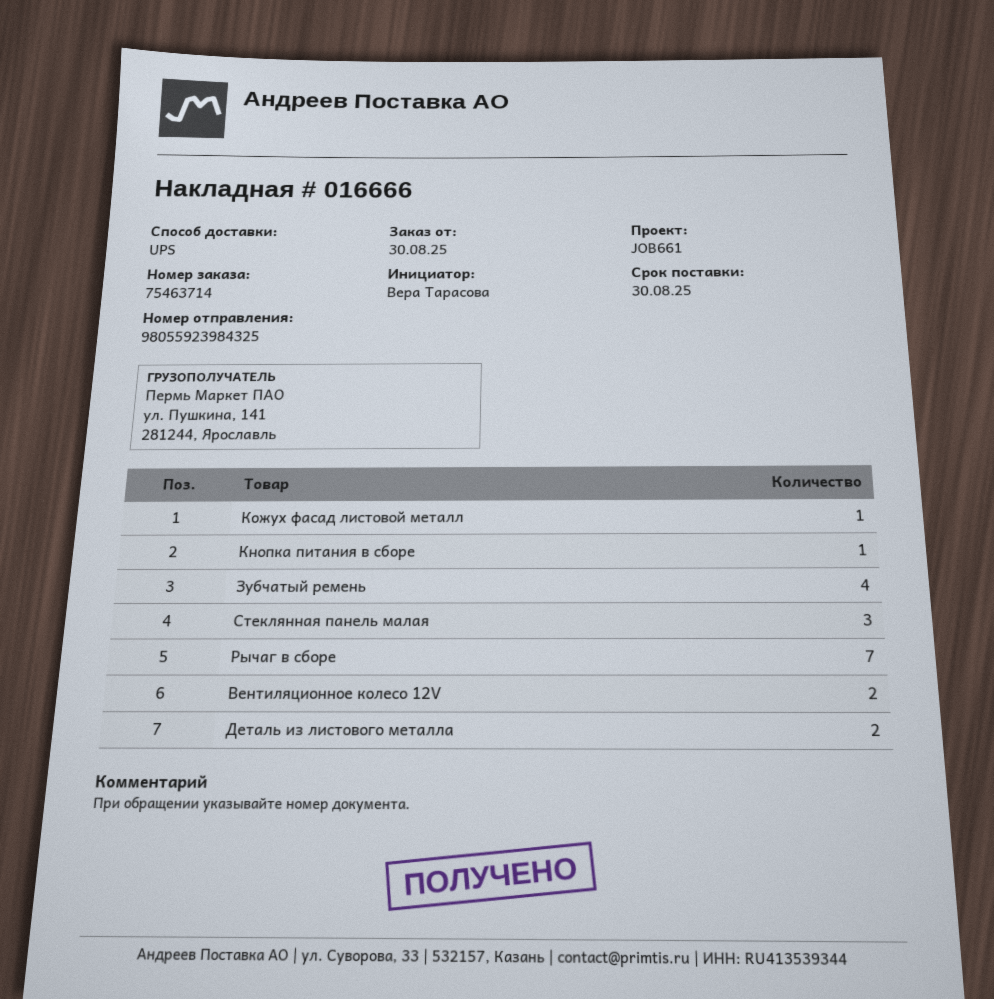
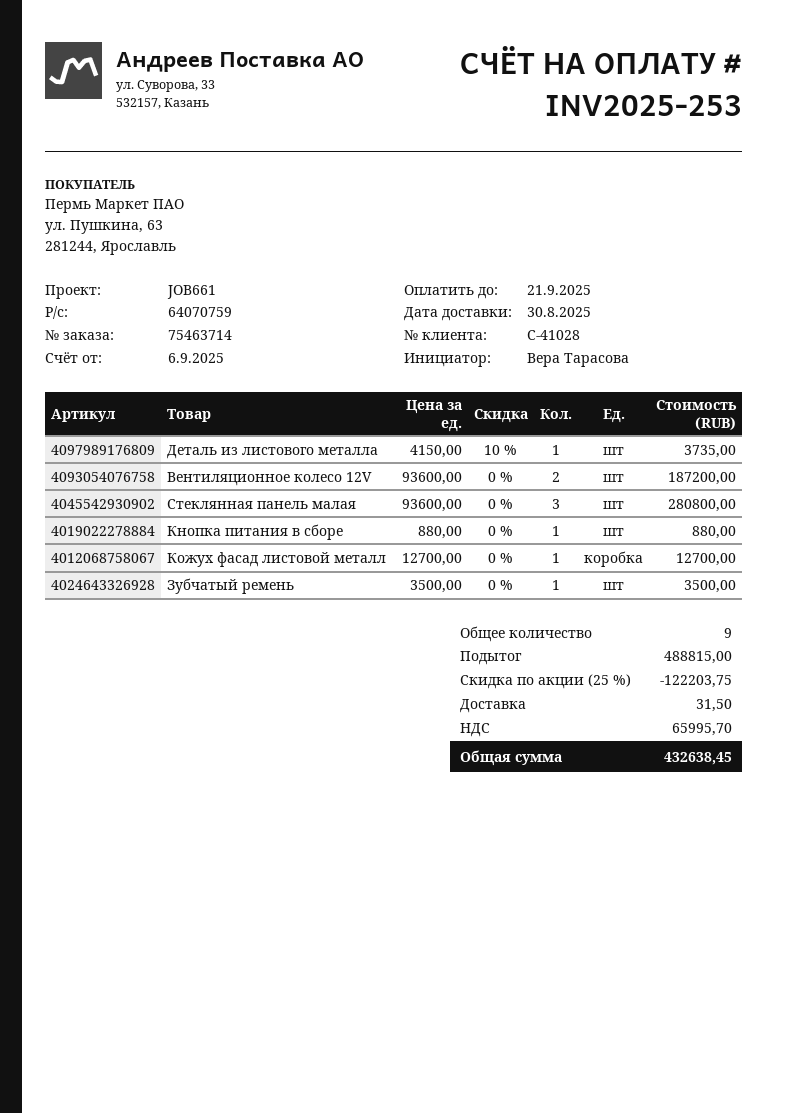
Зубчатый ремень: 4 -> 1
Рычаг в сборе: 7 -> none
Деталь из листового металла: 2 -> 1

